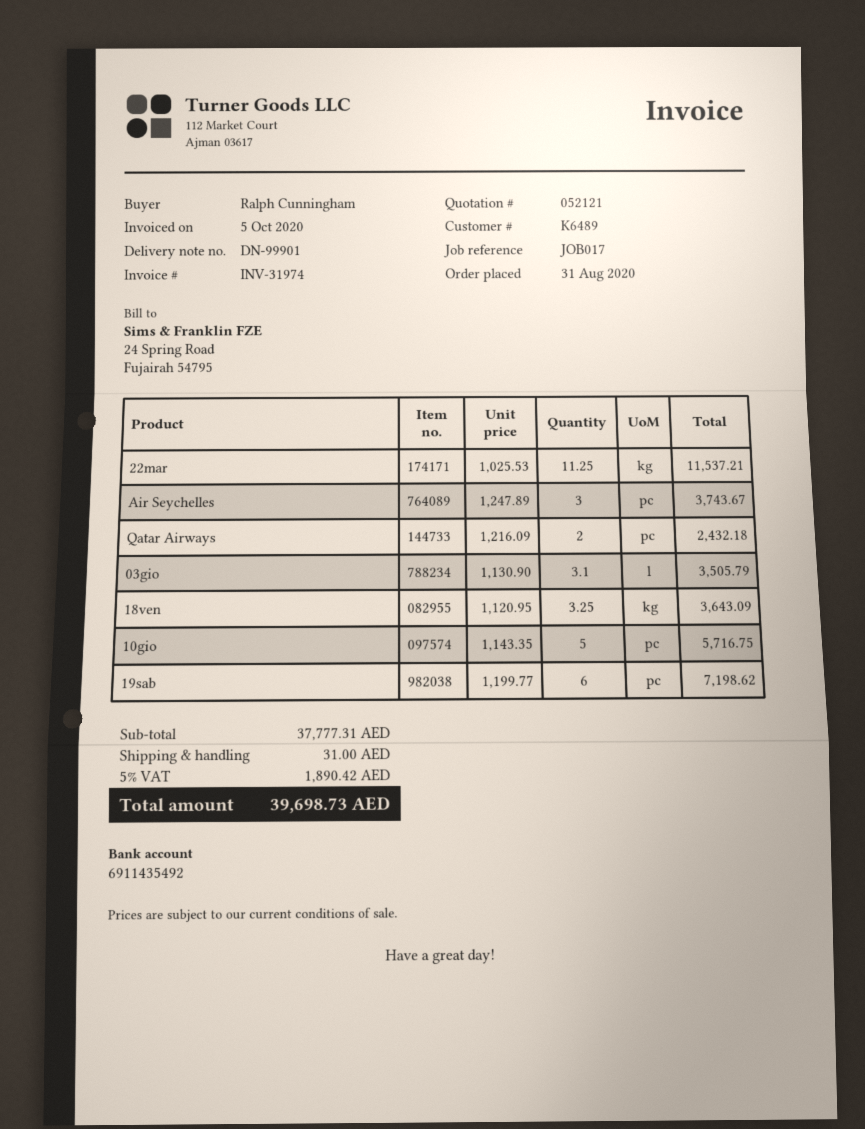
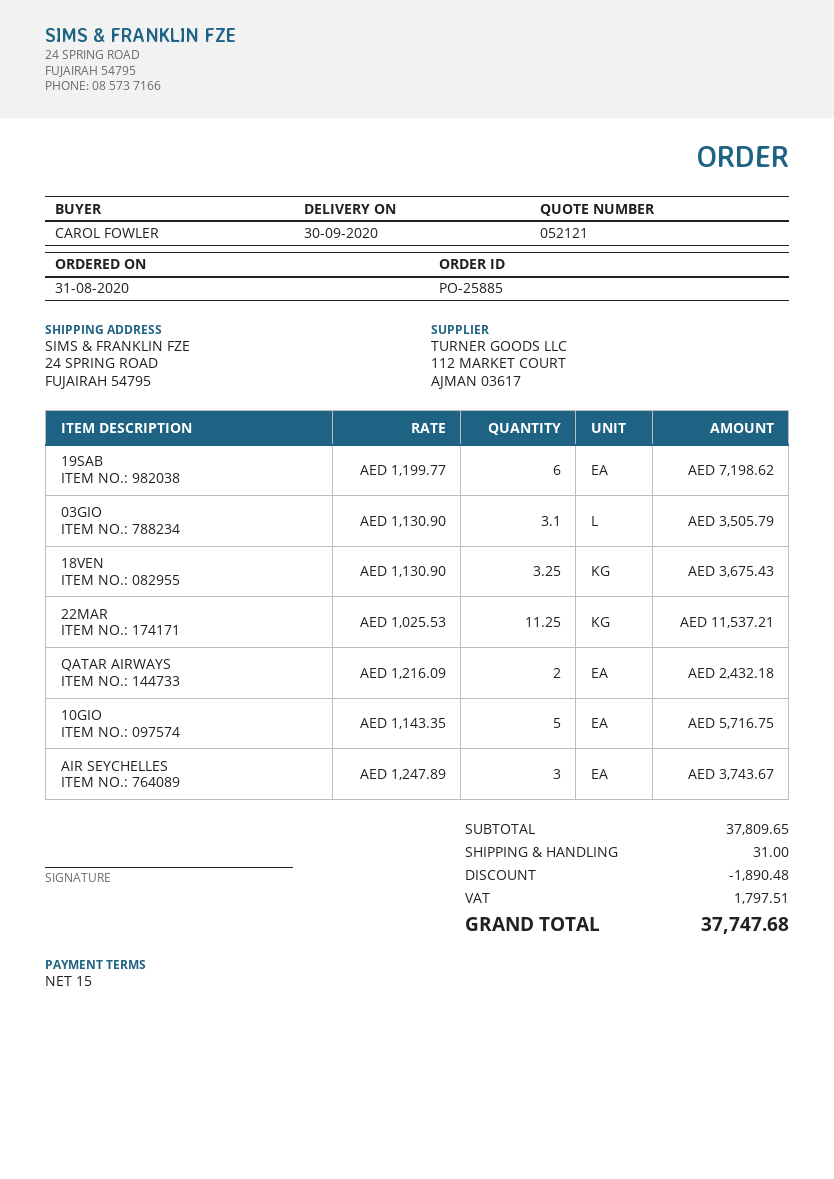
ordered by: Ralph Cunningham -> CAROL FOWLER
18ven: 3.25 x 1120.95 = 3643.09 -> 3.25 x 1130.90 = 3675.43
subtotal: 37777.31 -> 37809.65
discount: none -> 1890.48
tax: 1890.42 -> 1797.51
total: 39698.73 -> 37747.68

